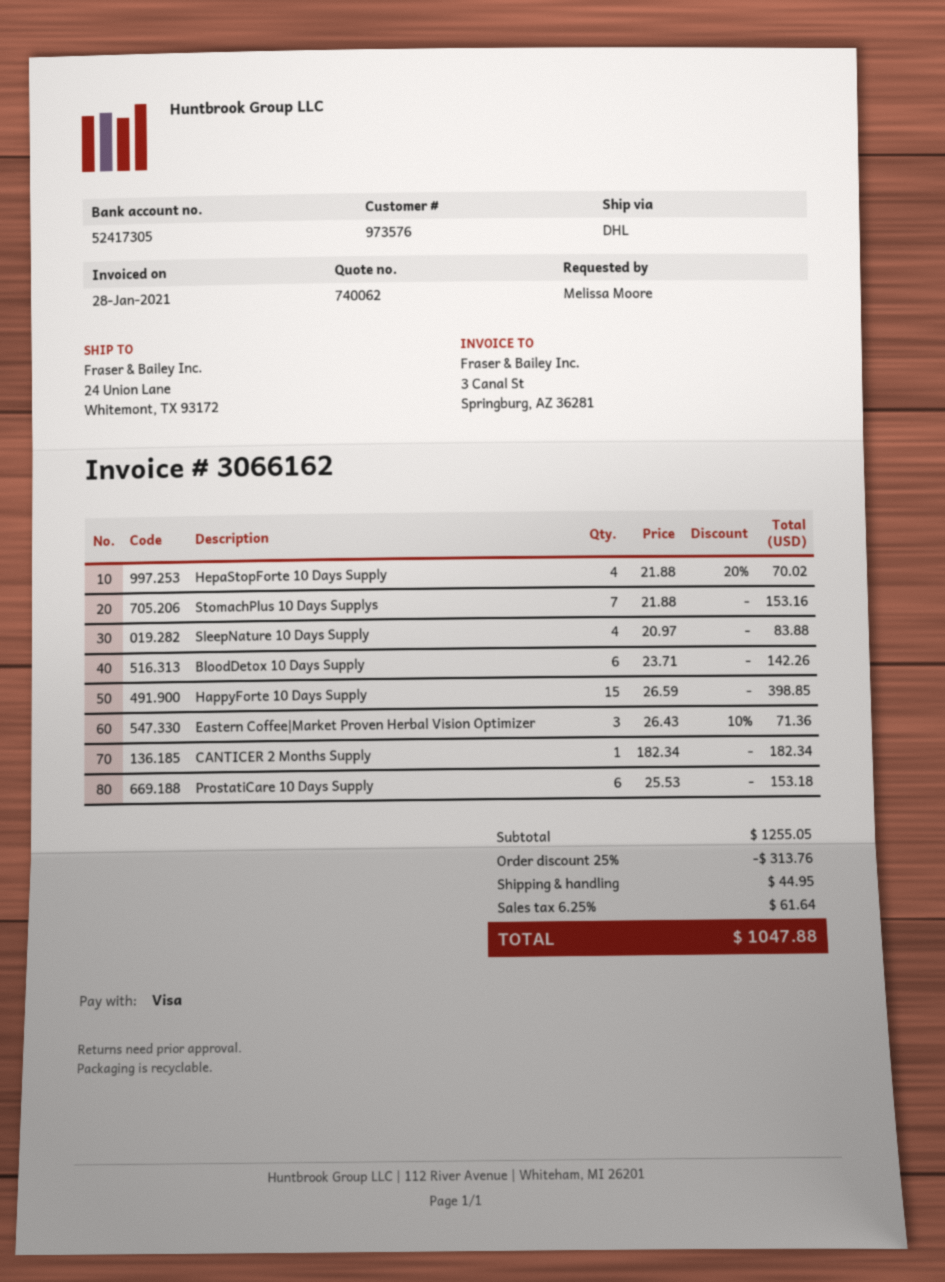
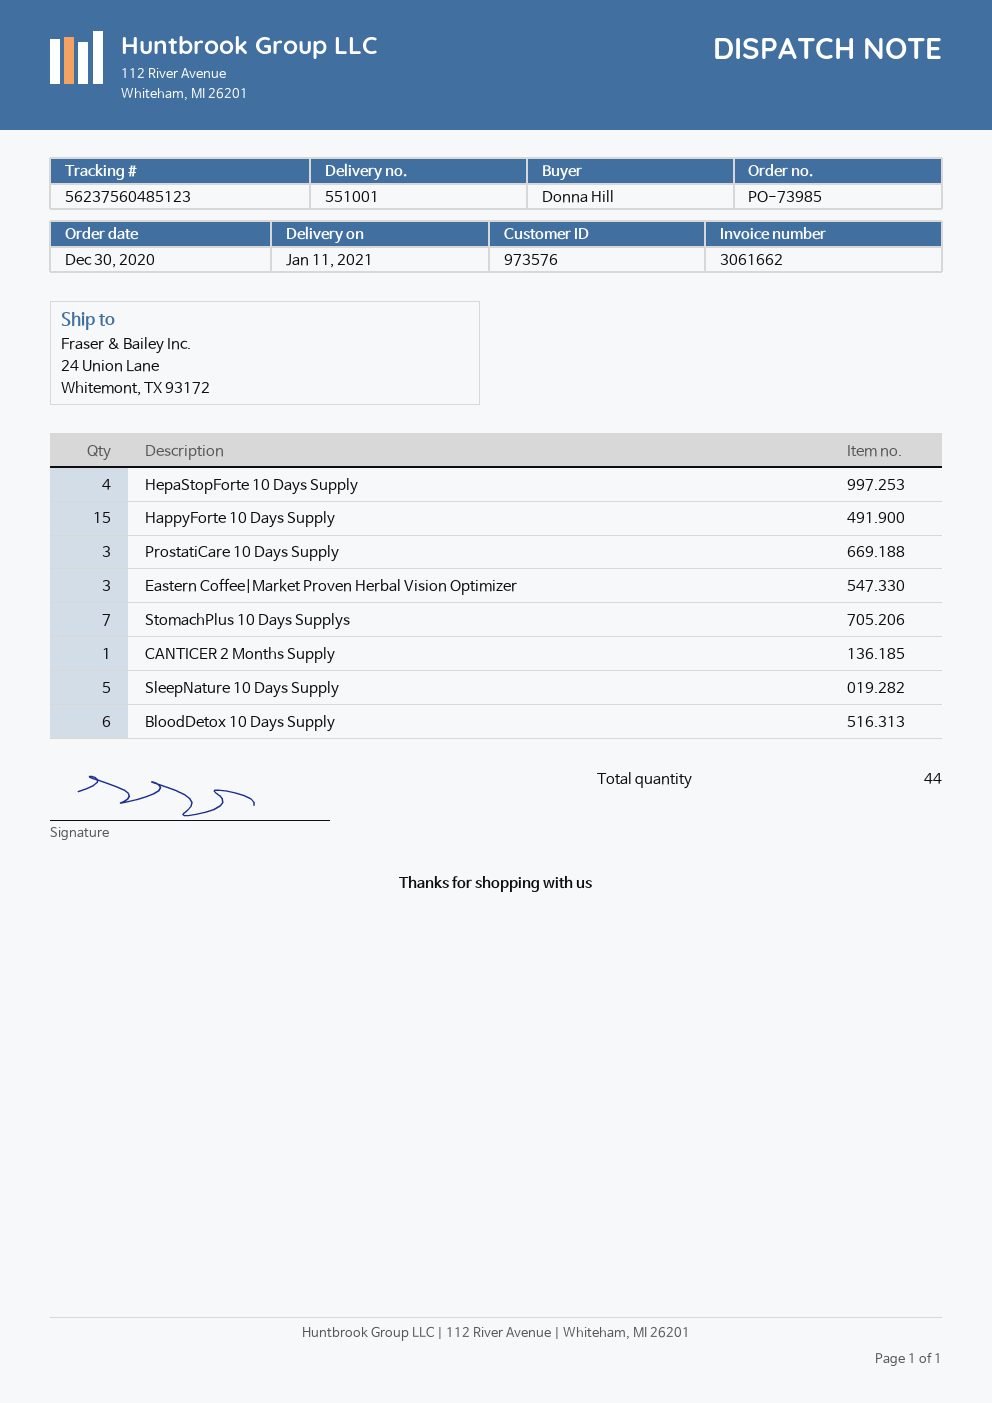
invoice number: 3066162 -> 3061662
ordered by: Melissa Moore -> Donna Hill
SleepNature 10 Days Supply: 4 -> 5
ProstatiCare 10 Days Supply: 6 -> 3

